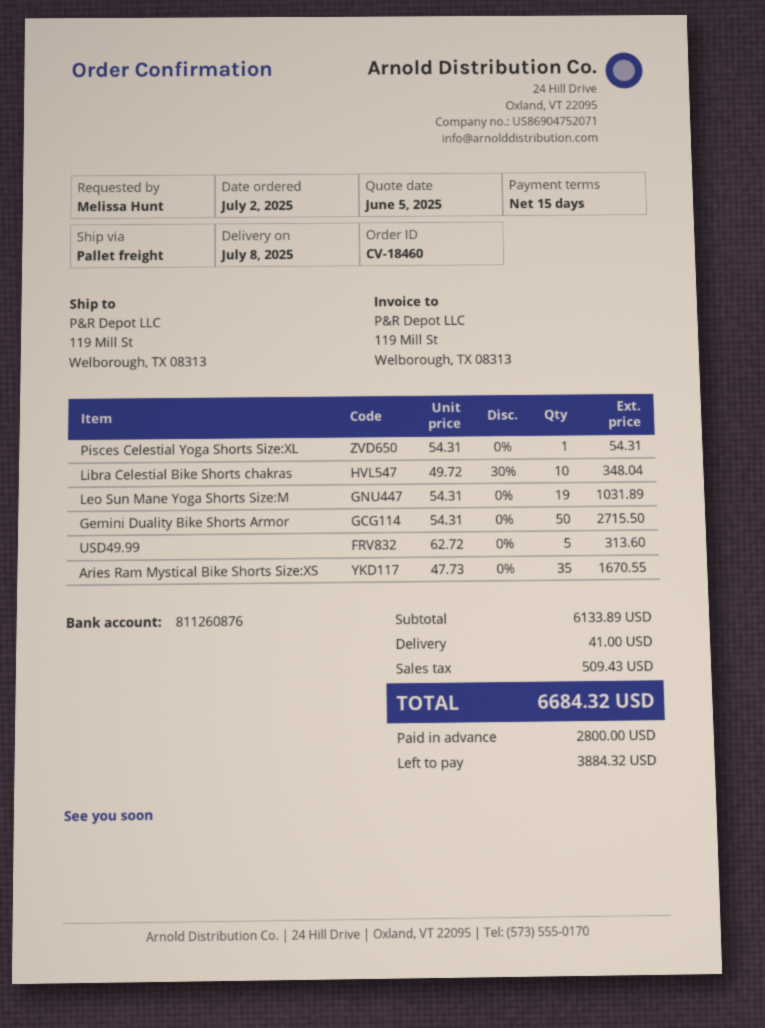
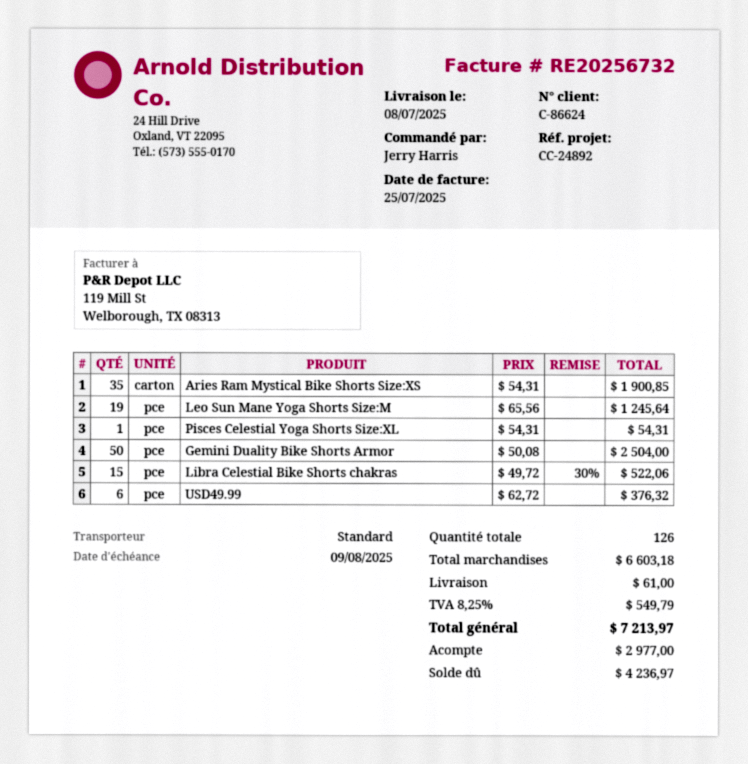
ordered by: Melissa Hunt -> Jerry Harris
shipping method: pallet freight -> standard
Libra Celestial Bike Shorts chakras: 10 x 49.72 - 30% = 348.04 -> 15 x 49.72 - 30% = 522.06
Leo Sun Mane Yoga Shorts Size:M: 19 x 54.31 = 1031.89 -> 19 x 65.56 = 1245.64
Gemini Duality Bike Shorts Armor: 50 x 54.31 = 2715.50 -> 50 x 50.08 = 2504.00
USD49.99: 5 x 62.72 = 313.60 -> 6 x 62.72 = 376.32
Aries Ram Mystical Bike Shorts Size:XS: 35 x 47.73 = 1670.55 -> 35 x 54.31 = 1900.85
subtotal: 6133.89 -> 6603.18
shipping: 41.00 -> 61.00
tax: 509.43 -> 549.79
total: 6684.32 -> 7213.97
deposit: 2800.00 -> 2977.00
balance: 3884.32 -> 4236.97

